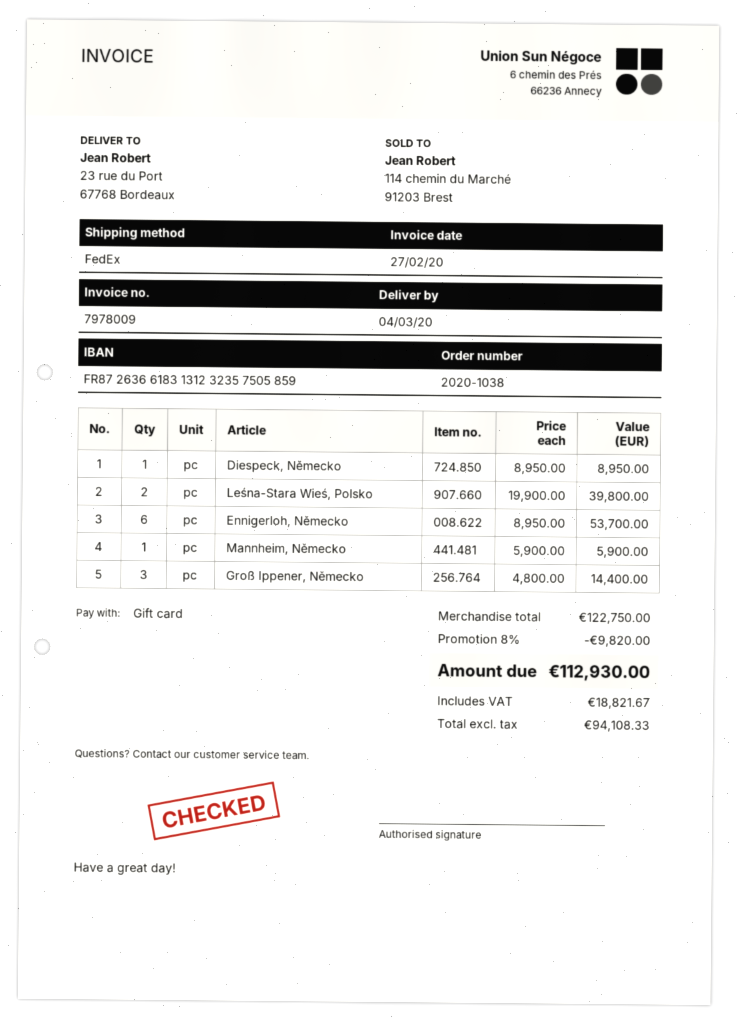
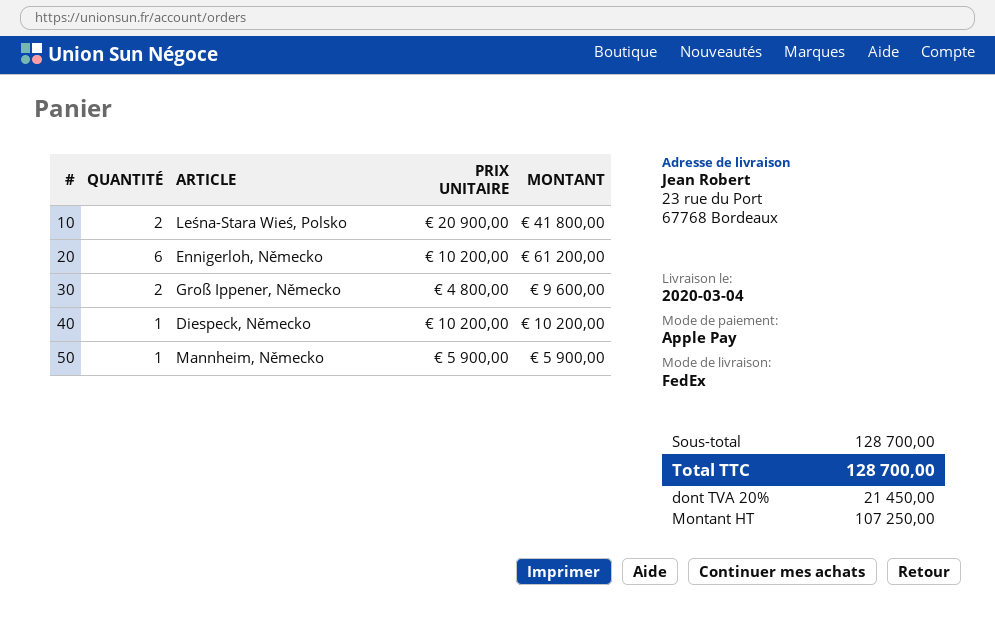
payment method: gift card -> Apple Pay
Diespeck, Německo: 1 x 8950.00 = 8950.00 -> 1 x 10200.00 = 10200.00
Leśna-Stara Wieś, Polsko: 2 x 19900.00 = 39800.00 -> 2 x 20900.00 = 41800.00
Ennigerloh, Německo: 6 x 8950.00 = 53700.00 -> 6 x 10200.00 = 61200.00
Groß Ippener, Německo: 3 x 4800.00 = 14400.00 -> 2 x 4800.00 = 9600.00
subtotal: 122750.00 -> 128700.00
discount: 8% = 9820.00 -> none
net: 94108.33 -> 107250.00
tax: 18821.67 -> 21450.00
total: 112930.00 -> 128700.00

